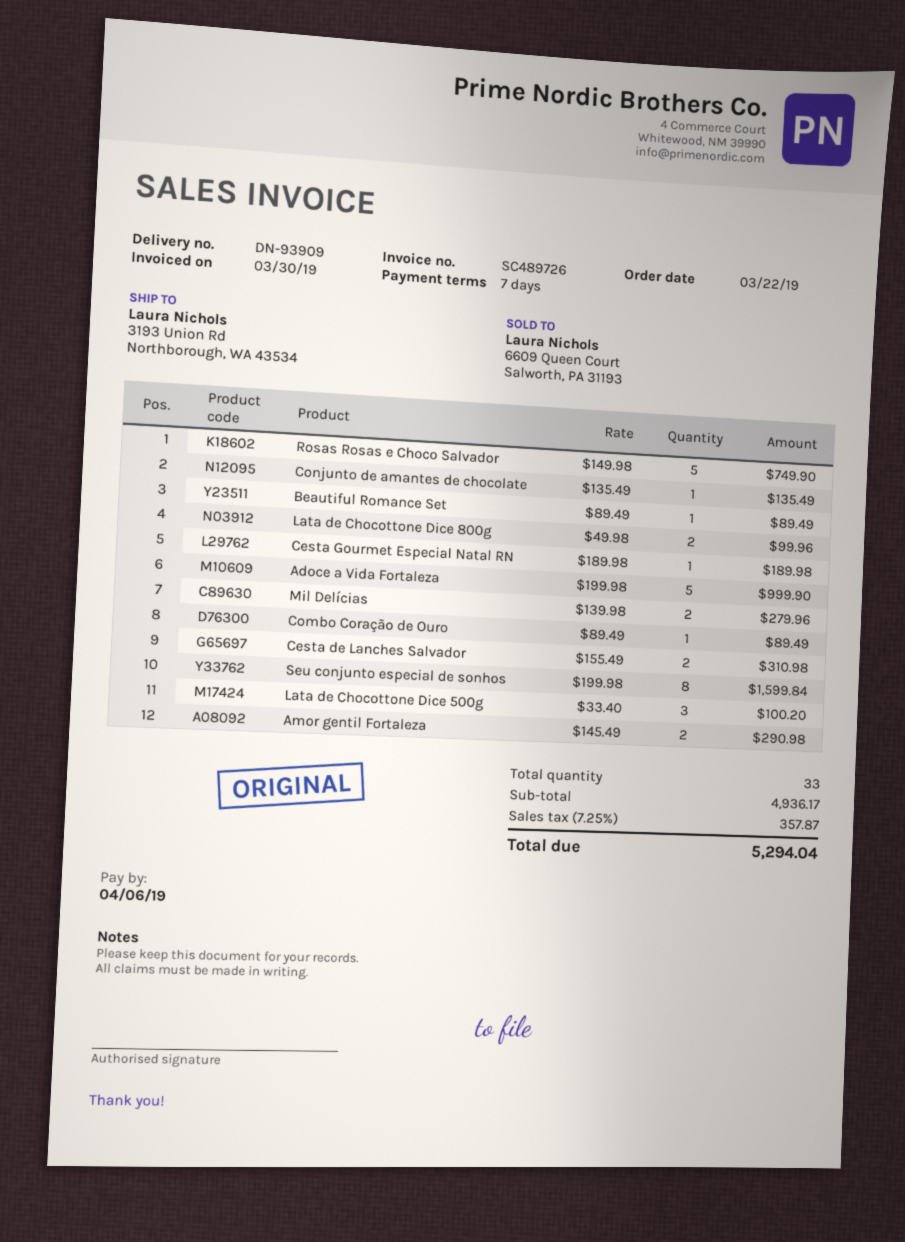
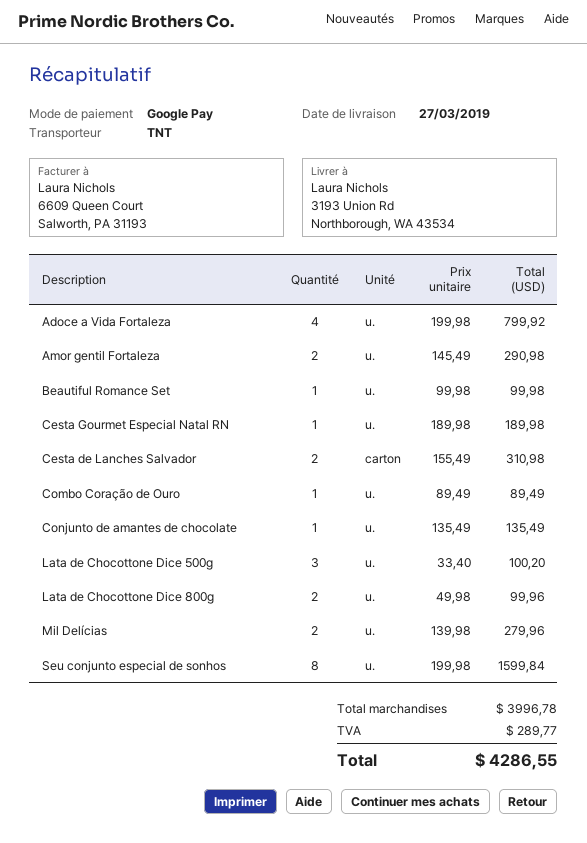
Rosas Rosas e Choco Salvador: 5 x 149.98 = 749.90 -> none
Beautiful Romance Set: 1 x 89.49 = 89.49 -> 1 x 99.98 = 99.98
Adoce a Vida Fortaleza: 5 x 199.98 = 999.90 -> 4 x 199.98 = 799.92
subtotal: 4936.17 -> 3996.78
tax: 357.87 -> 289.77
total: 5294.04 -> 4286.55

